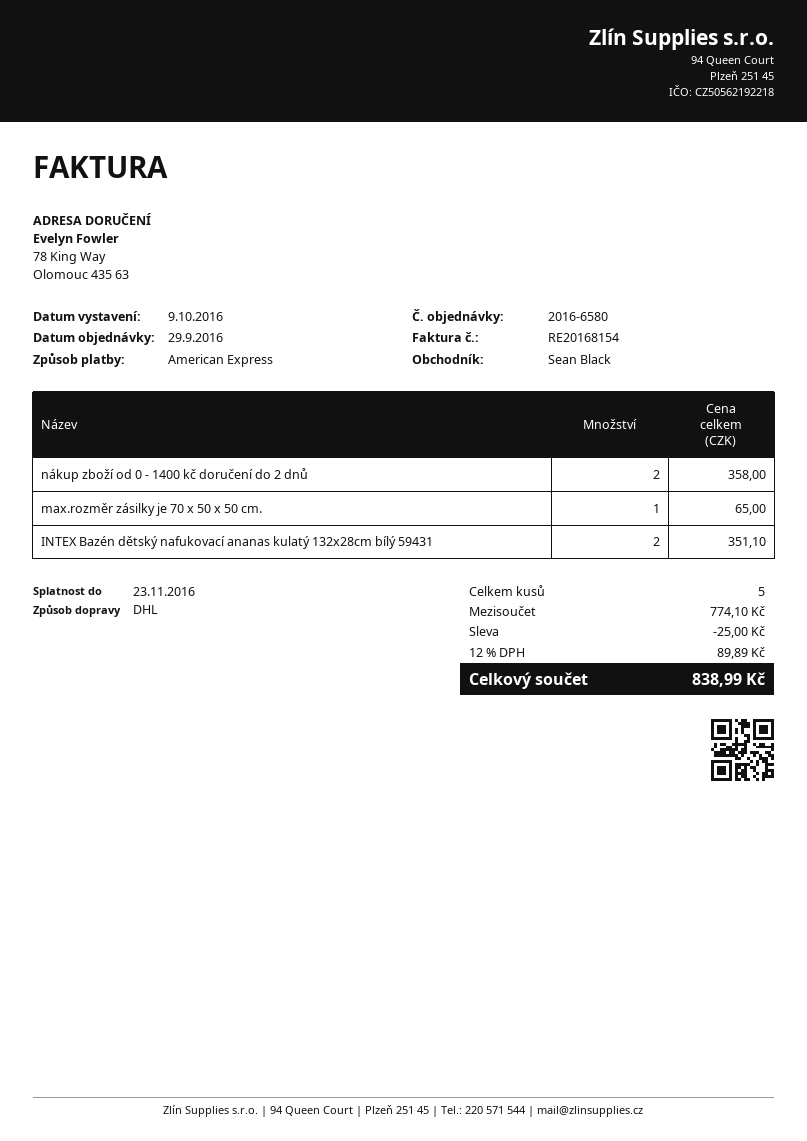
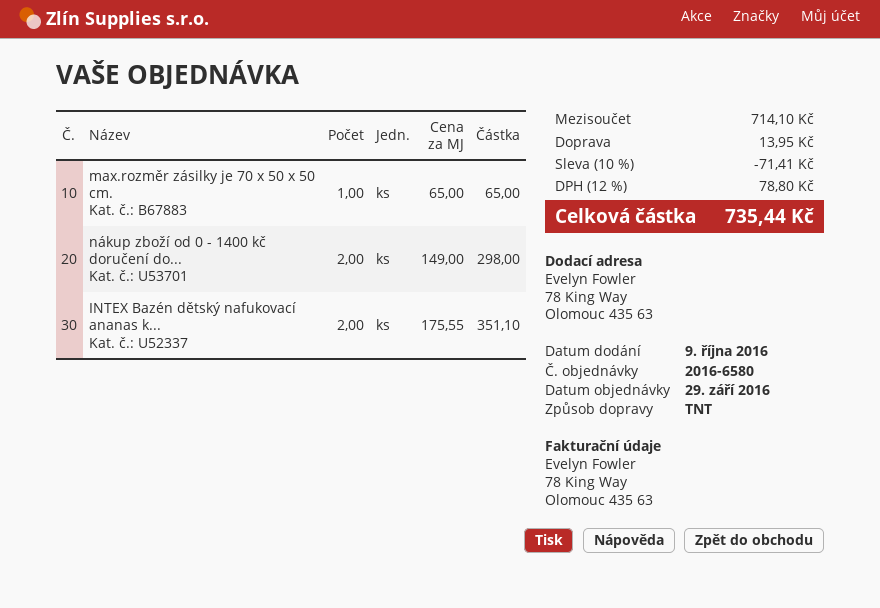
shipping method: DHL -> TNT
nákup zboží od 0 - 1400 kč doručení do 2 dnů: 2 for 358.00 -> 2 for 298.00
subtotal: 774.10 -> 714.10
discount: 25.00 -> 71.41
shipping: none -> 13.95
tax: 12% = 89.89 -> 12% = 78.80
total: 838.99 -> 735.44

